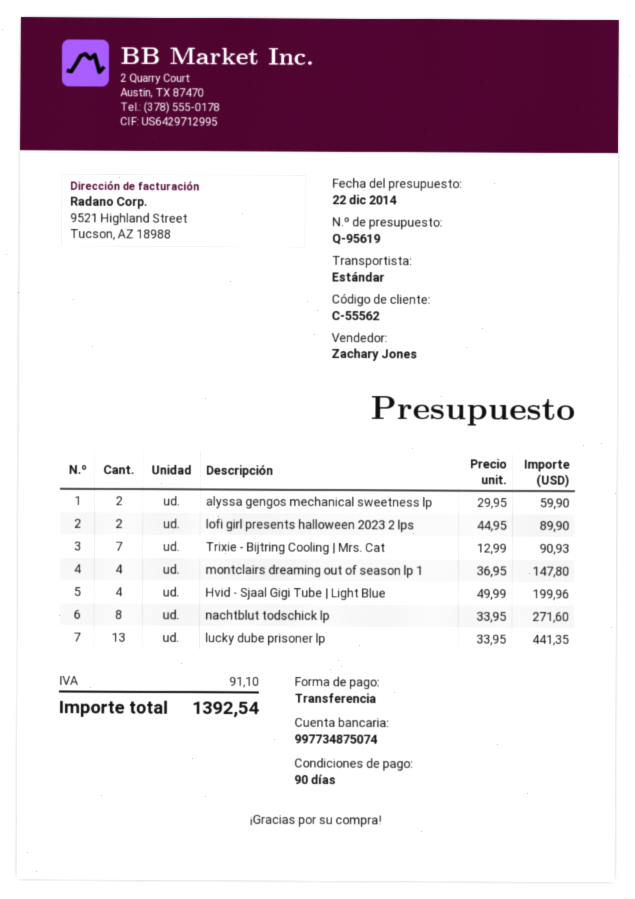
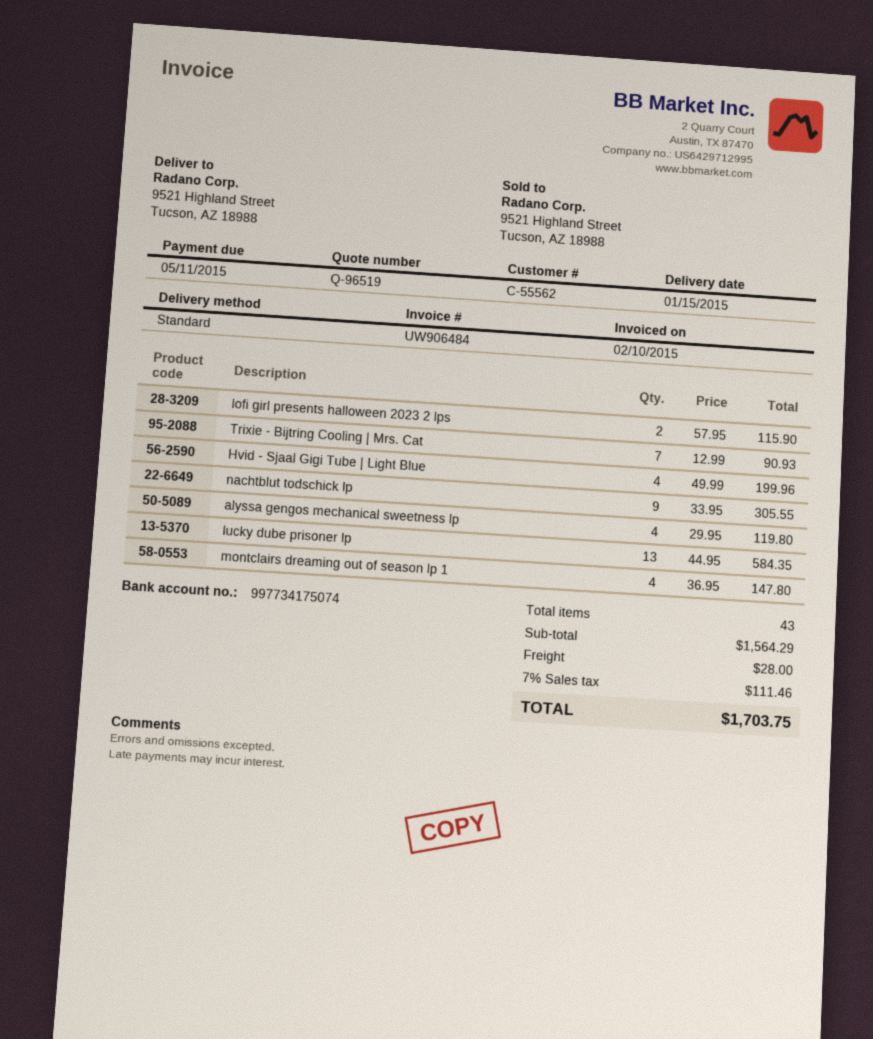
quote number: Q-95619 -> Q-96519
bank account: 997734875074 -> 997734175074
alyssa gengos mechanical sweetness lp: 2 x 29.95 = 59.90 -> 4 x 29.95 = 119.80
lofi girl presents halloween 2023 2 lps: 2 x 44.95 = 89.90 -> 2 x 57.95 = 115.90
nachtblut todschick lp: 8 x 33.95 = 271.60 -> 9 x 33.95 = 305.55
lucky dube prisoner lp: 13 x 33.95 = 441.35 -> 13 x 44.95 = 584.35
shipping: none -> 28.00
tax: 91.10 -> 111.46
total: 1392.54 -> 1703.75

